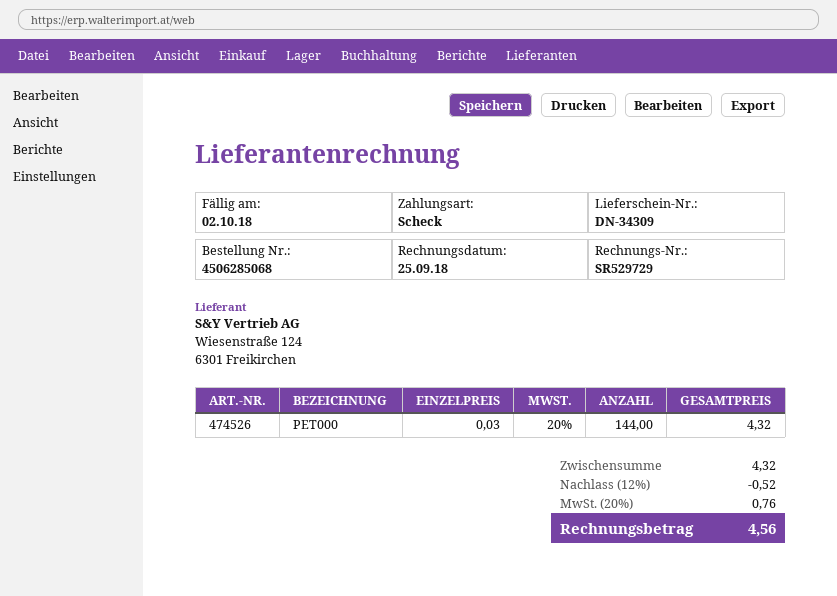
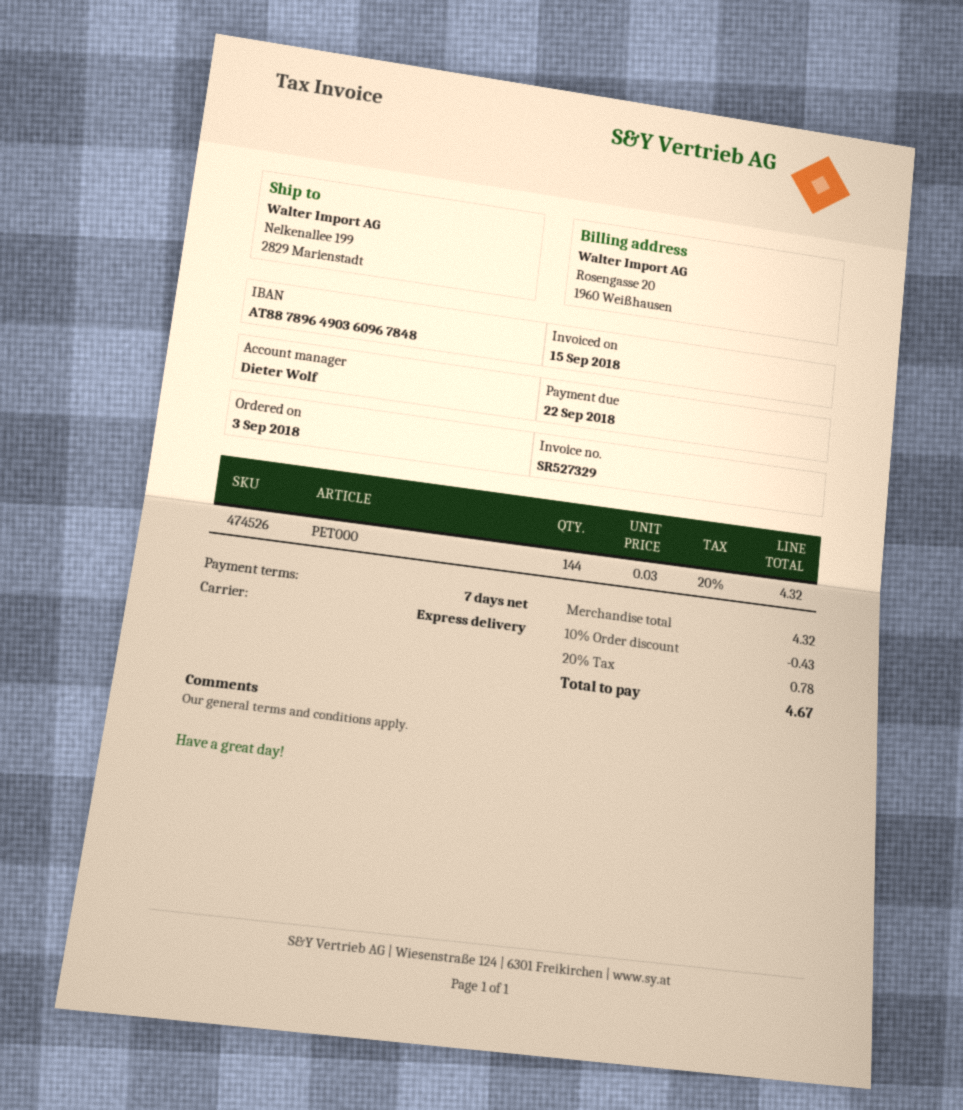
invoice number: SR529729 -> SR527329
invoice date: 2018-09-25 -> 2018-09-15
due date: 2018-10-02 -> 2018-09-22
discount: 12% = 0.52 -> 10% = 0.43
tax: 20% = 0.76 -> 20% = 0.78
total: 4.56 -> 4.67

